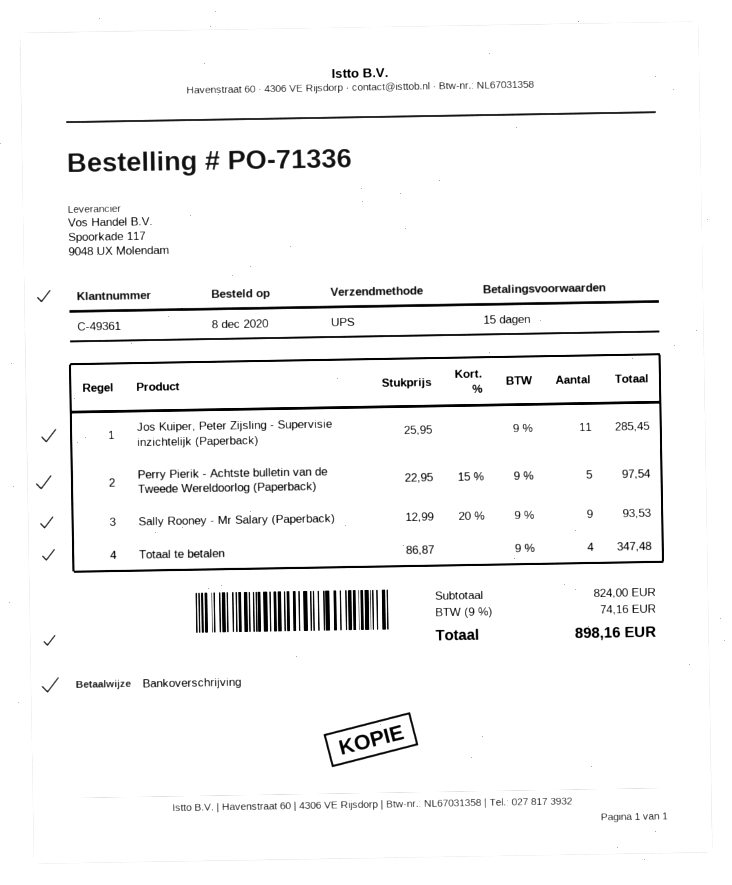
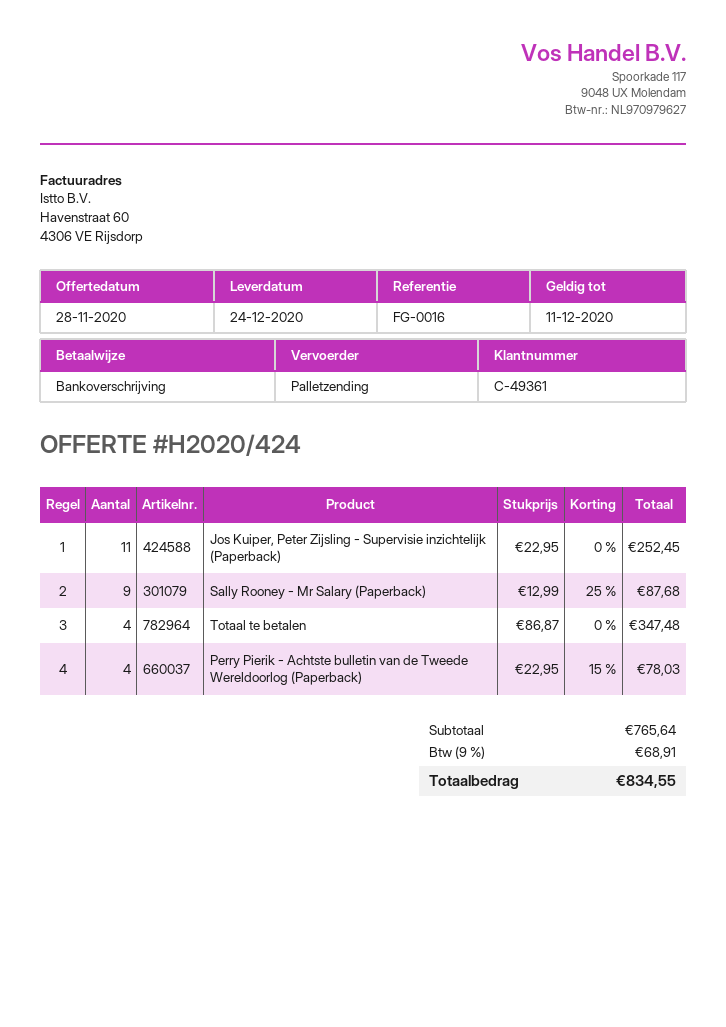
shipping method: UPS -> pallet freight
Jos Kuiper, Peter Zijsling - Supervisie inzichtelijk (Paperback): 11 x 25.95 = 285.45 -> 11 x 22.95 = 252.45
Perry Pierik - Achtste bulletin van de Tweede Wereldoorlog (Paperback): 5 x 22.95 - 15% = 97.54 -> 4 x 22.95 - 15% = 78.03
Sally Rooney - Mr Salary (Paperback): 9 x 12.99 - 20% = 93.53 -> 9 x 12.99 - 25% = 87.68
subtotal: 824.00 -> 765.64
tax: 9% = 74.16 -> 9% = 68.91
total: 898.16 -> 834.55

